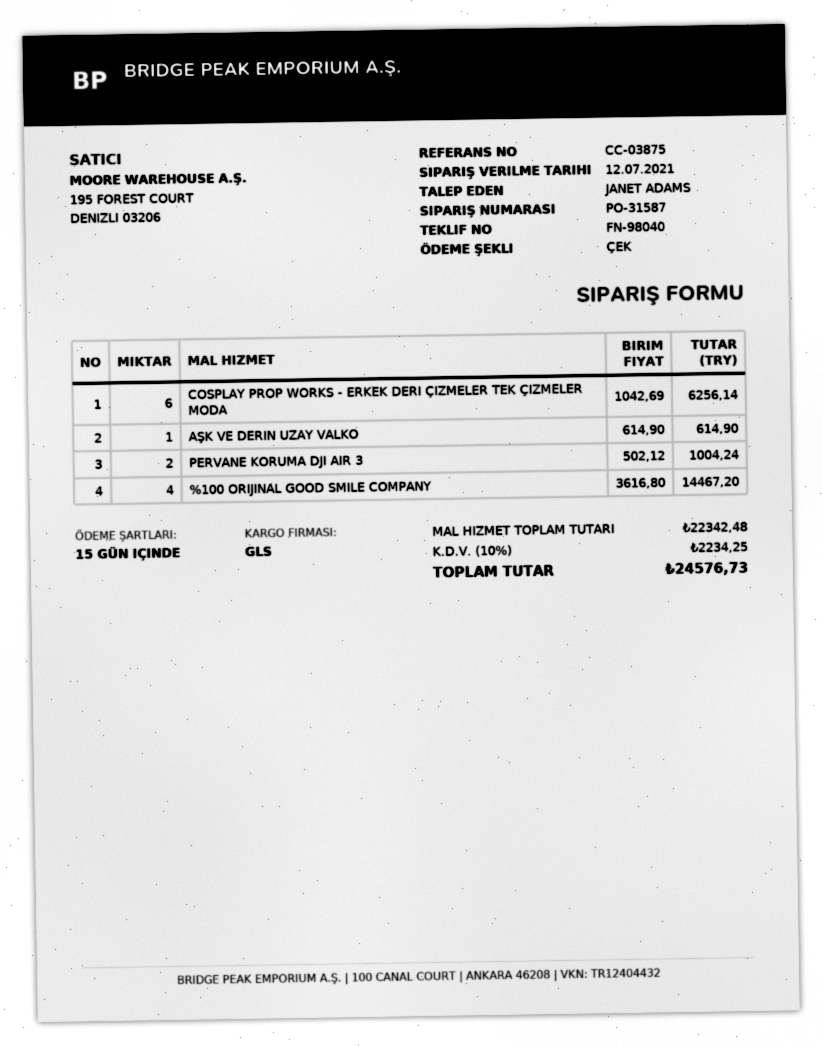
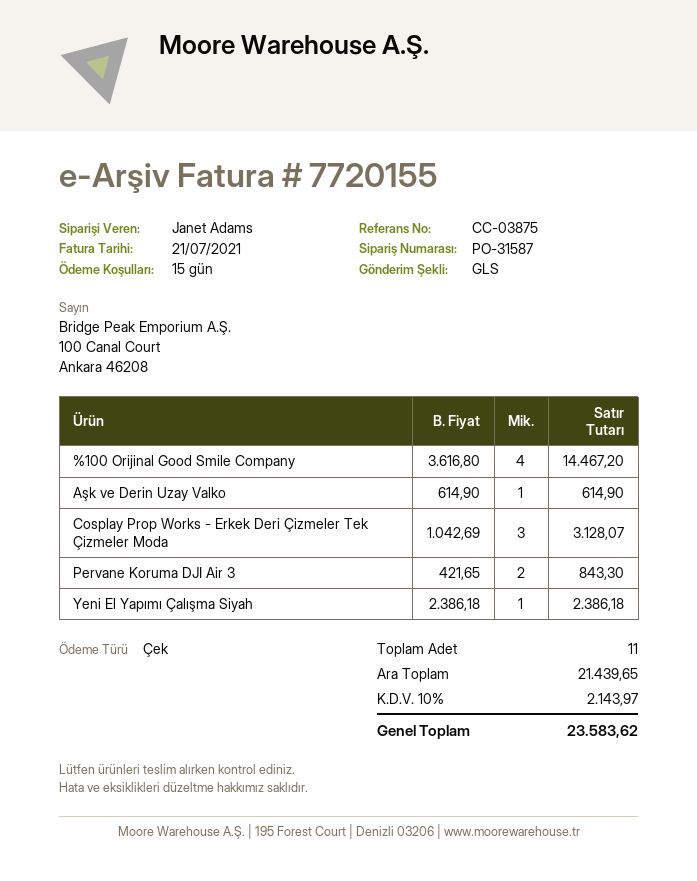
COSPLAY PROP WORKS - ERKEK DERI ÇIZMELER TEK ÇIZMELER MODA: 6 x 1042.69 = 6256.14 -> 3 x 1042.69 = 3128.07
PERVANE KORUMA DJI AIR 3: 2 x 502.12 = 1004.24 -> 2 x 421.65 = 843.30
Yeni El Yapımı Çalışma Siyah: none -> 1 x 2386.18 = 2386.18
subtotal: 22342.48 -> 21439.65
tax: 10% = 2234.25 -> 10% = 2143.97
total: 24576.73 -> 23583.62

